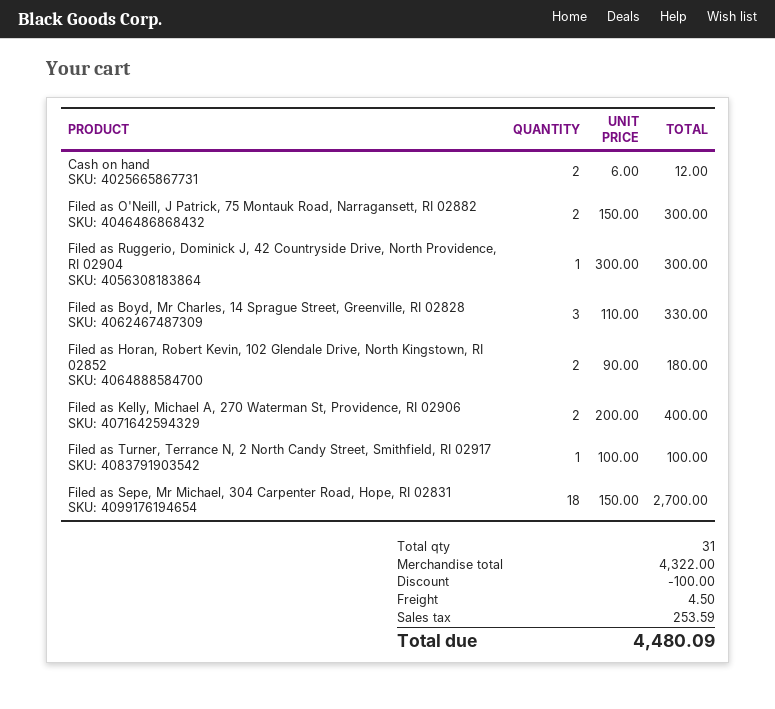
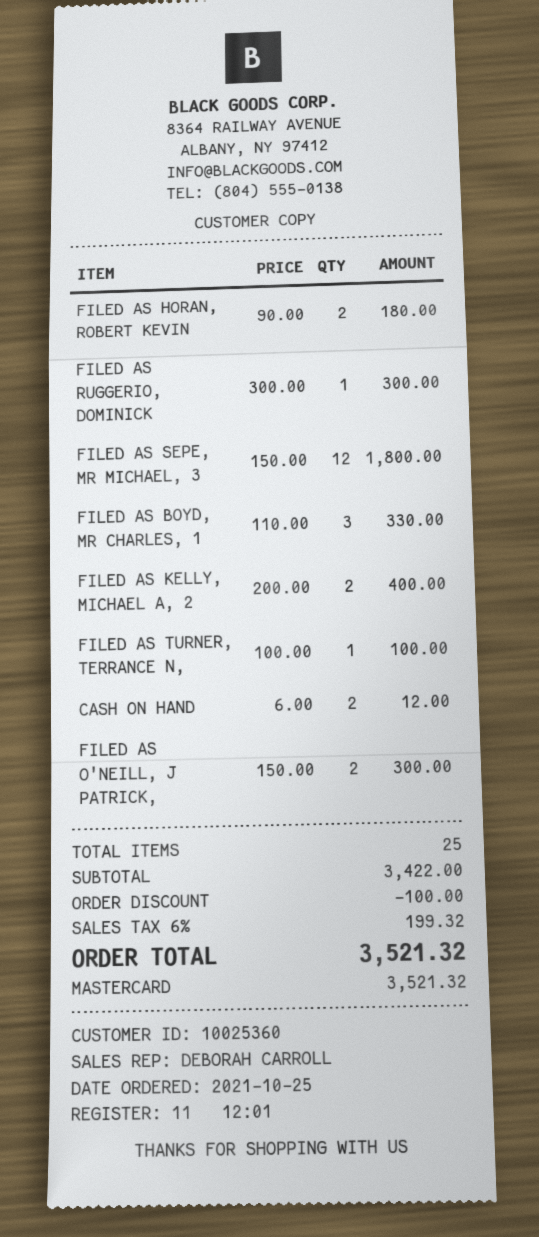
Filed as Sepe, Mr Michael, 304 Carpenter Road, Hope, RI 02831: 18 x 150.00 = 2700.00 -> 12 x 150.00 = 1800.00
total quantity: 31 -> 25
subtotal: 4322.00 -> 3422.00
shipping: 4.50 -> none
tax: 253.59 -> 199.32
total: 4480.09 -> 3521.32

